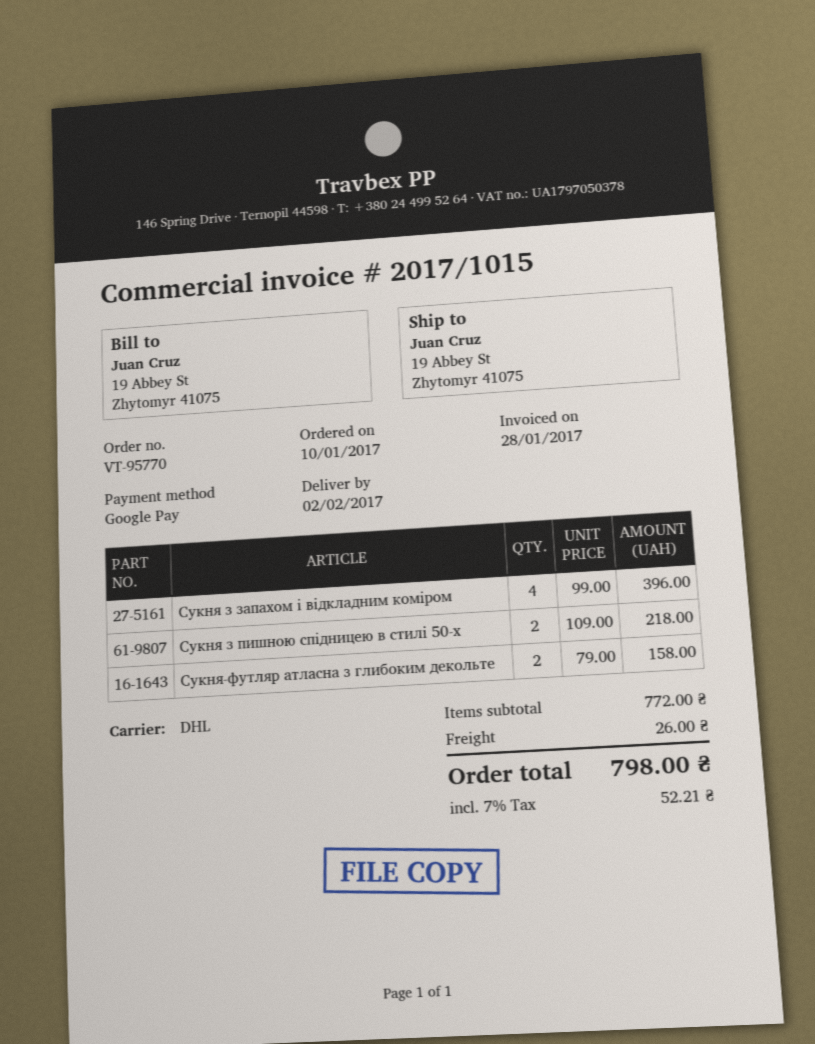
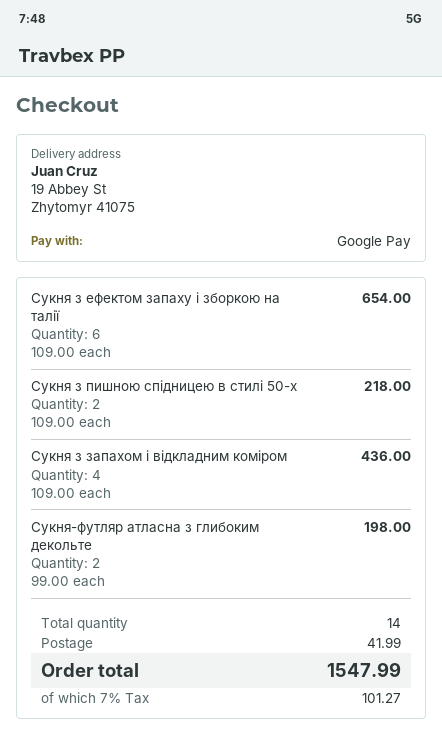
Сукня з запахом і відкладним коміром: 4 x 99.00 = 396.00 -> 4 x 109.00 = 436.00
Сукня-футляр атласна з глибоким декольте: 2 x 79.00 = 158.00 -> 2 x 99.00 = 198.00
Сукня з ефектом запаху і зборкою на талії: none -> 6 x 109.00 = 654.00
shipping: 26.00 -> 41.99
tax: 7% = 52.21 -> 7% = 101.27
total: 798.00 -> 1547.99

